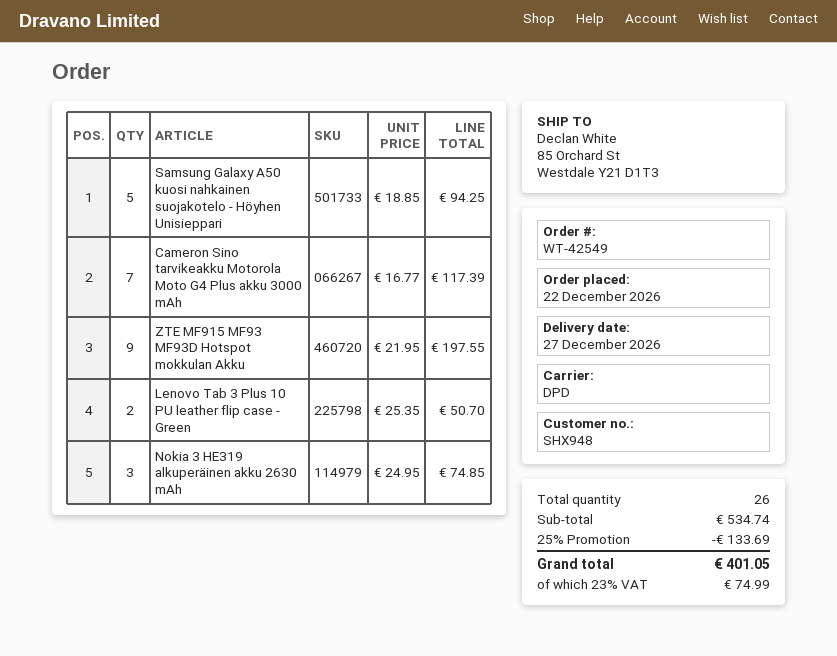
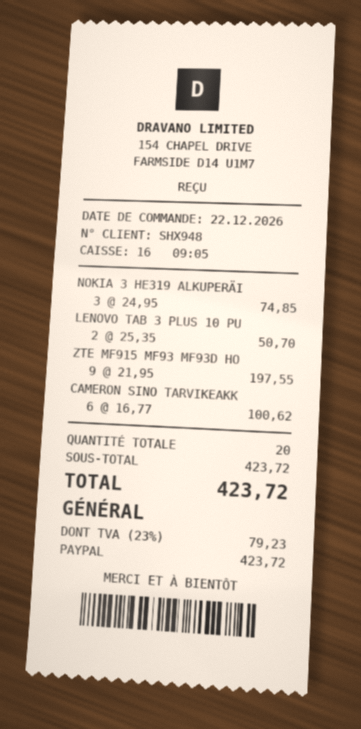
Samsung Galaxy A50 kuosi nahkainen suojakotelo - Höyhen Unisieppari: 5 x 18.85 = 94.25 -> none
Cameron Sino tarvikeakku Motorola Moto G4 Plus akku 3000 mAh: 7 x 16.77 = 117.39 -> 6 x 16.77 = 100.62
total quantity: 26 -> 20
subtotal: 534.74 -> 423.72
discount: 25% = 133.69 -> none
tax: 23% = 74.99 -> 23% = 79.23
total: 401.05 -> 423.72

